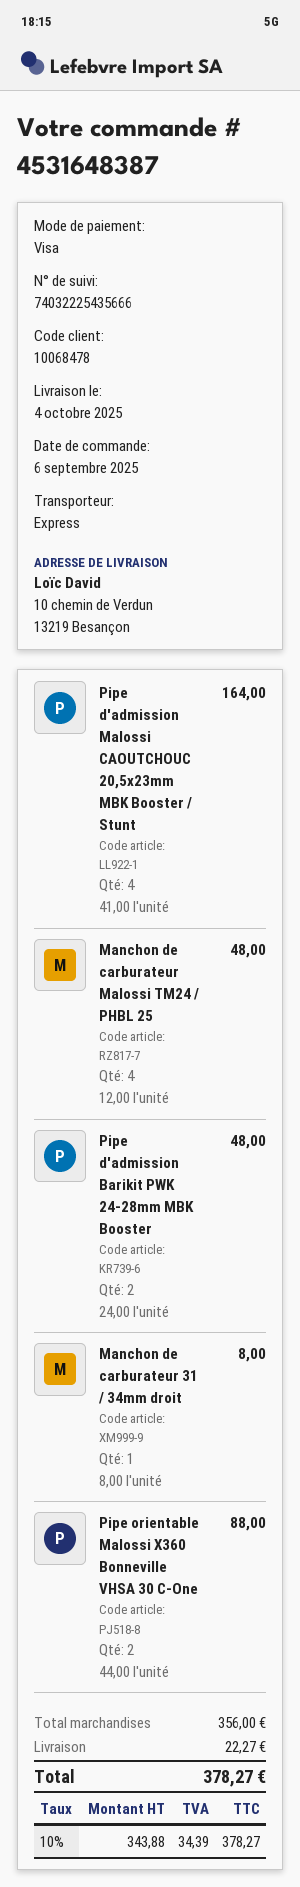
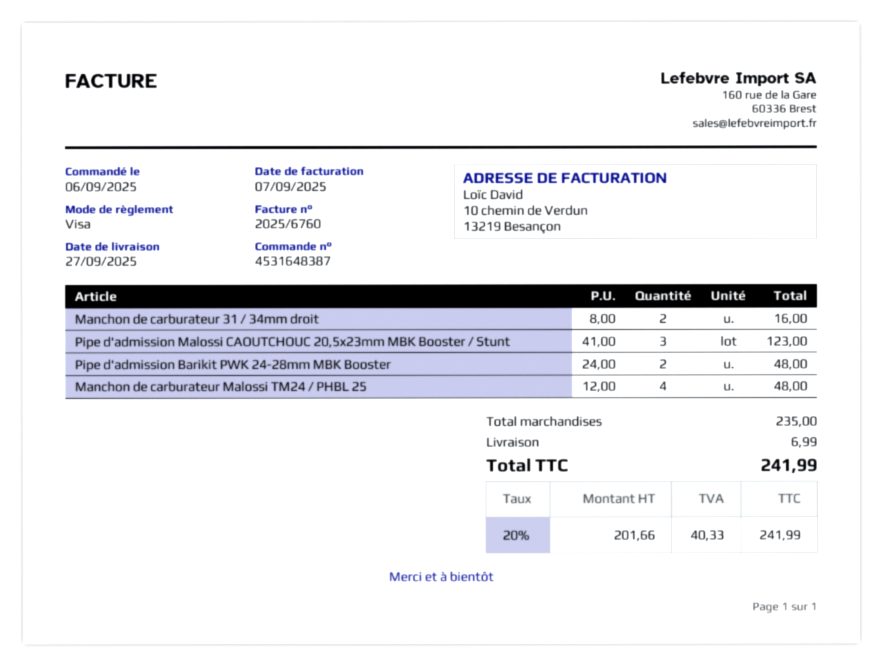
delivery date: 2025-10-04 -> 2025-09-27
Pipe d'admission Malossi CAOUTCHOUC 20,5x23mm MBK Booster / Stunt: 4 x 41.00 = 164.00 -> 3 x 41.00 = 123.00
Manchon de carburateur 31 / 34mm droit: 1 x 8.00 = 8.00 -> 2 x 8.00 = 16.00
Pipe orientable Malossi X360 Bonneville VHSA 30 C-One: 2 x 44.00 = 88.00 -> none
subtotal: 356.00 -> 235.00
shipping: 22.27 -> 6.99
net: 343.88 -> 201.66
tax: 10% = 34.39 -> 20% = 40.33
total: 378.27 -> 241.99

